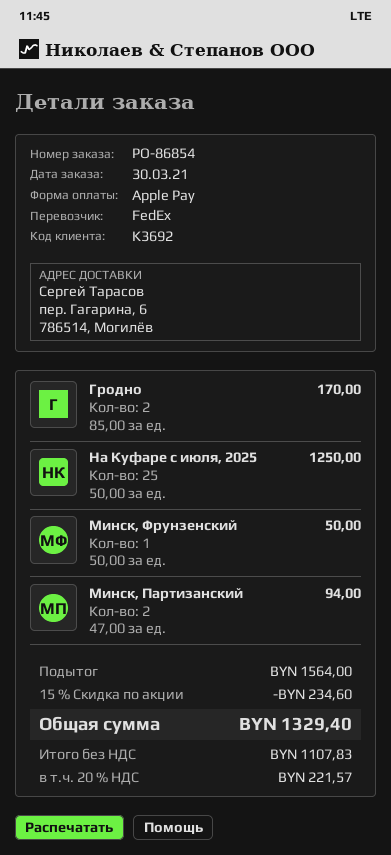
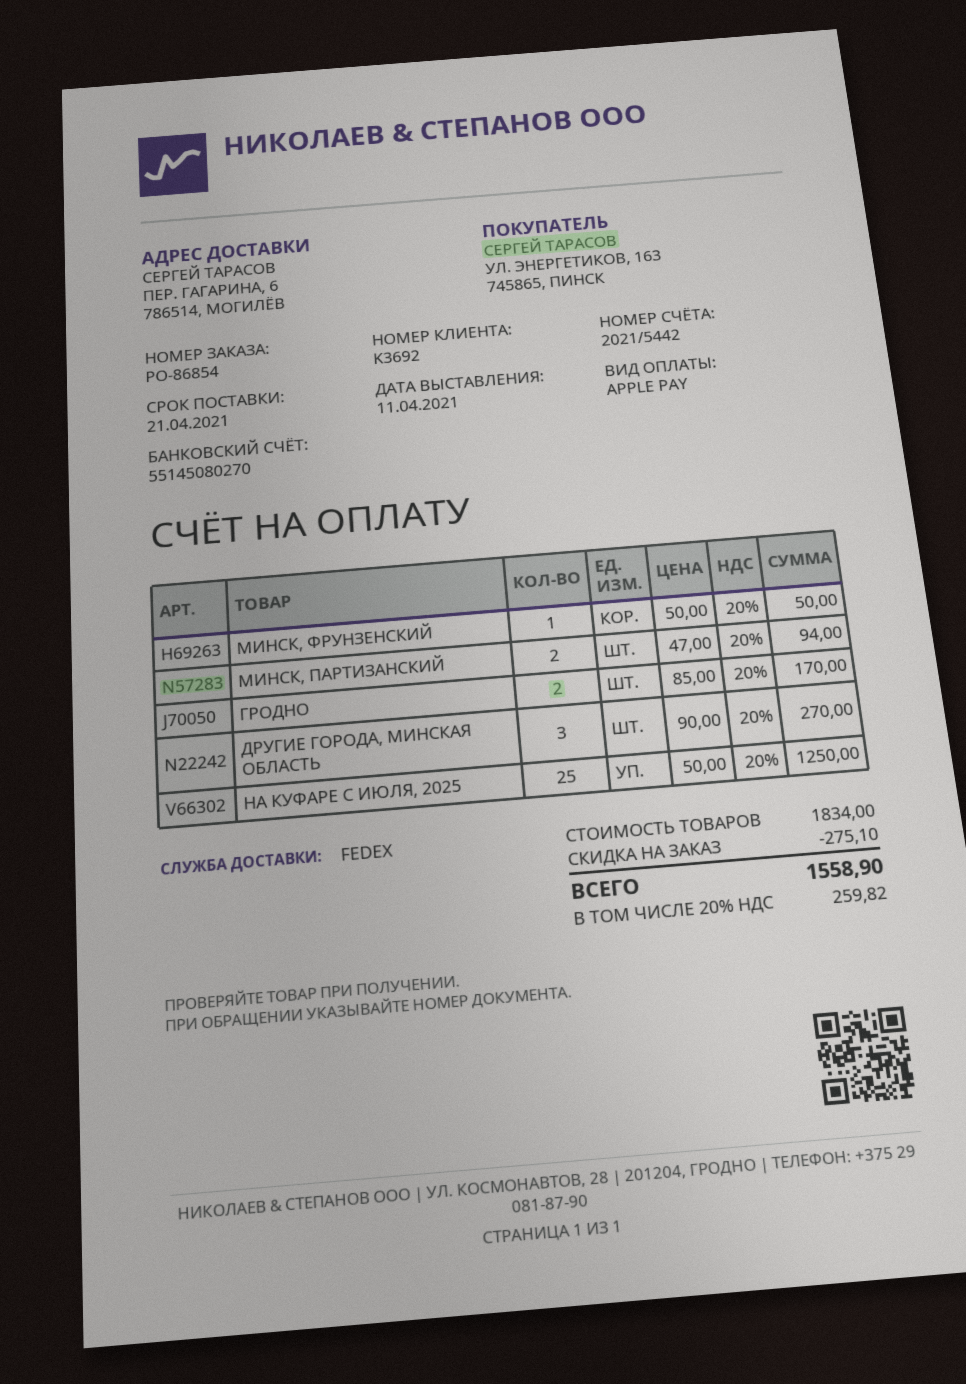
ДРУГИЕ ГОРОДА, МИНСКАЯ ОБЛАСТЬ: none -> 3 x 90.00 = 270.00
subtotal: 1564.00 -> 1834.00
discount: 234.60 -> 275.10
tax: 20% = 221.57 -> 20% = 259.82
total: 1329.40 -> 1558.90

